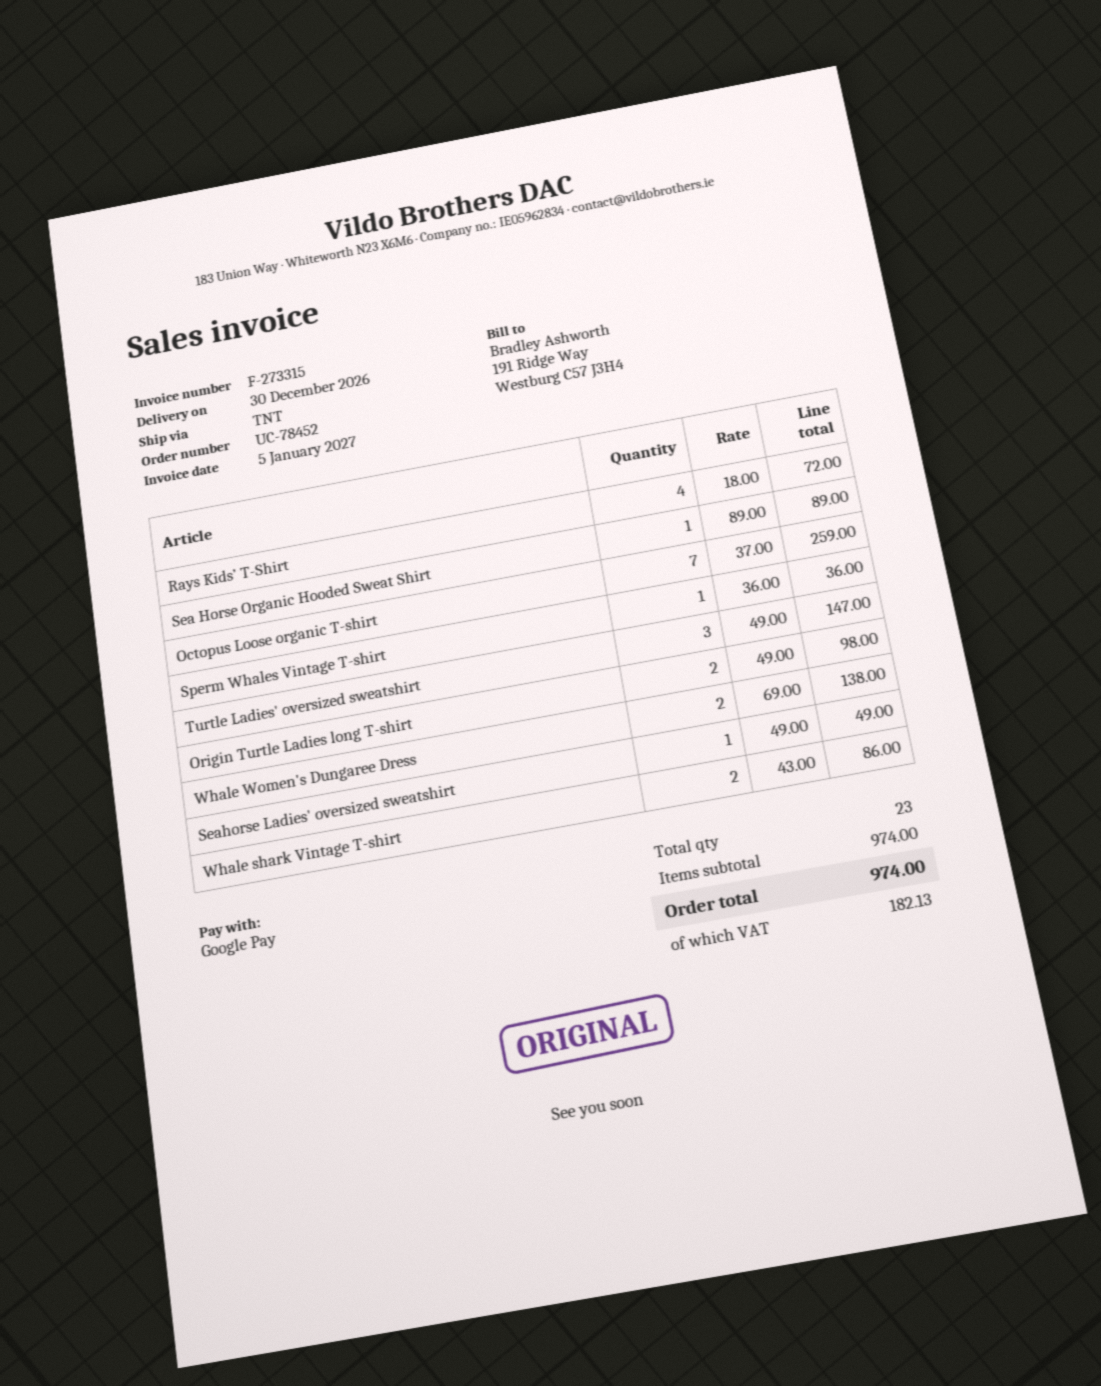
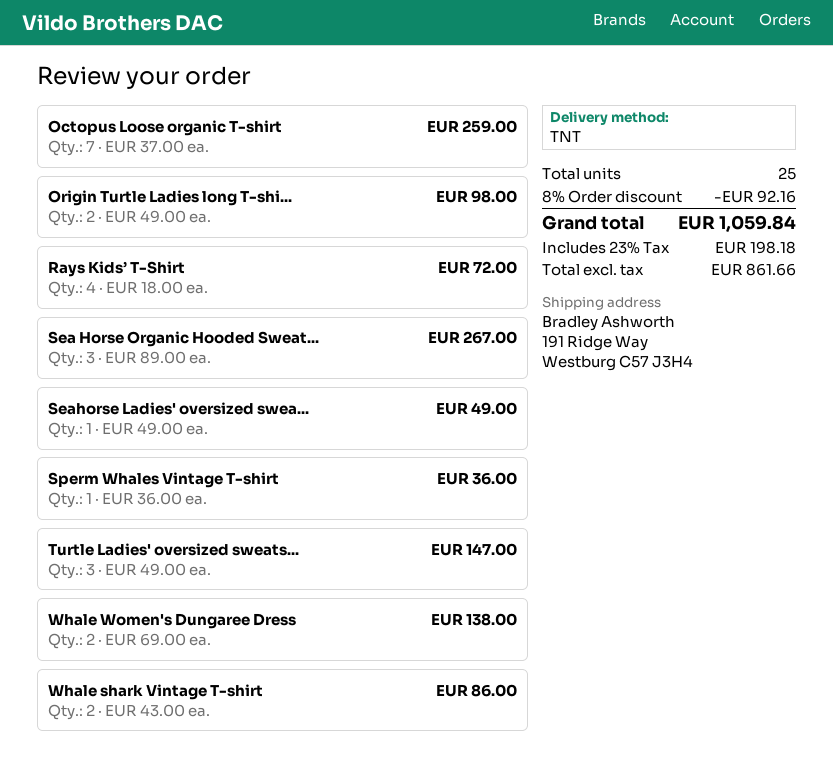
Sea Horse Organic Hooded Sweat Shirt: 1 x 89.00 = 89.00 -> 3 x 89.00 = 267.00
total quantity: 23 -> 25
discount: none -> 8% = 92.16
tax: 182.13 -> 198.18
total: 974.00 -> 1059.84

